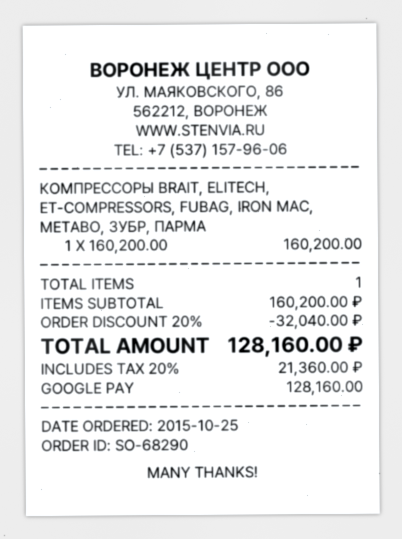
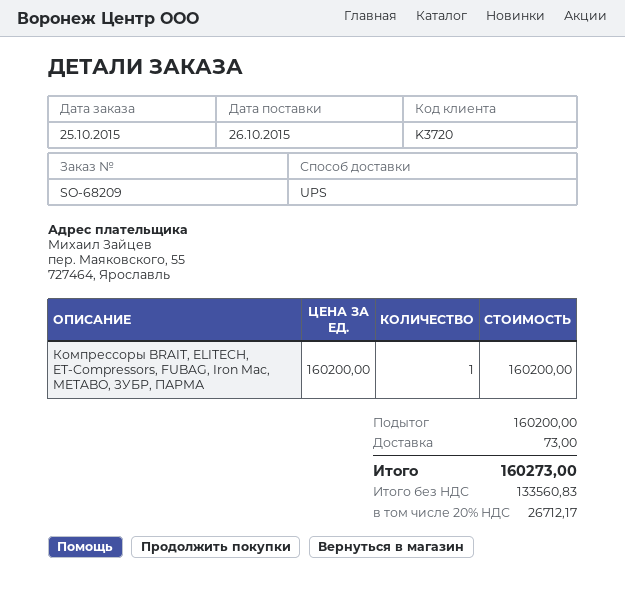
order number: SO-68290 -> SO-68209
discount: 20% = 32040.00 -> none
shipping: none -> 73.00
tax: 20% = 21360.00 -> 20% = 26712.17
total: 128160.00 -> 160273.00

